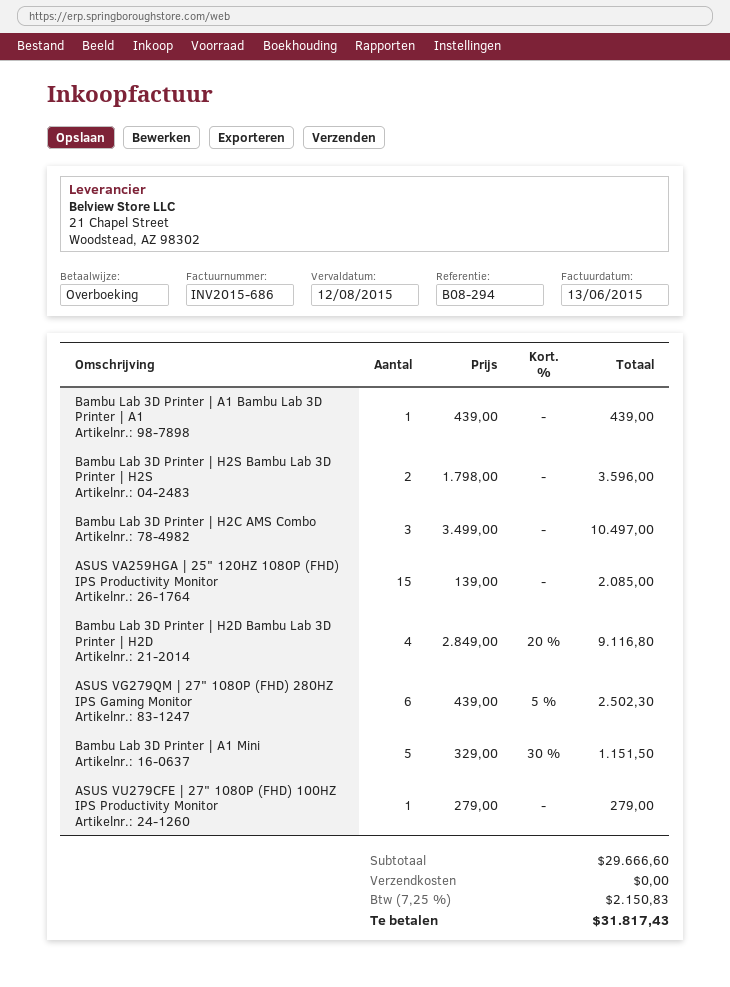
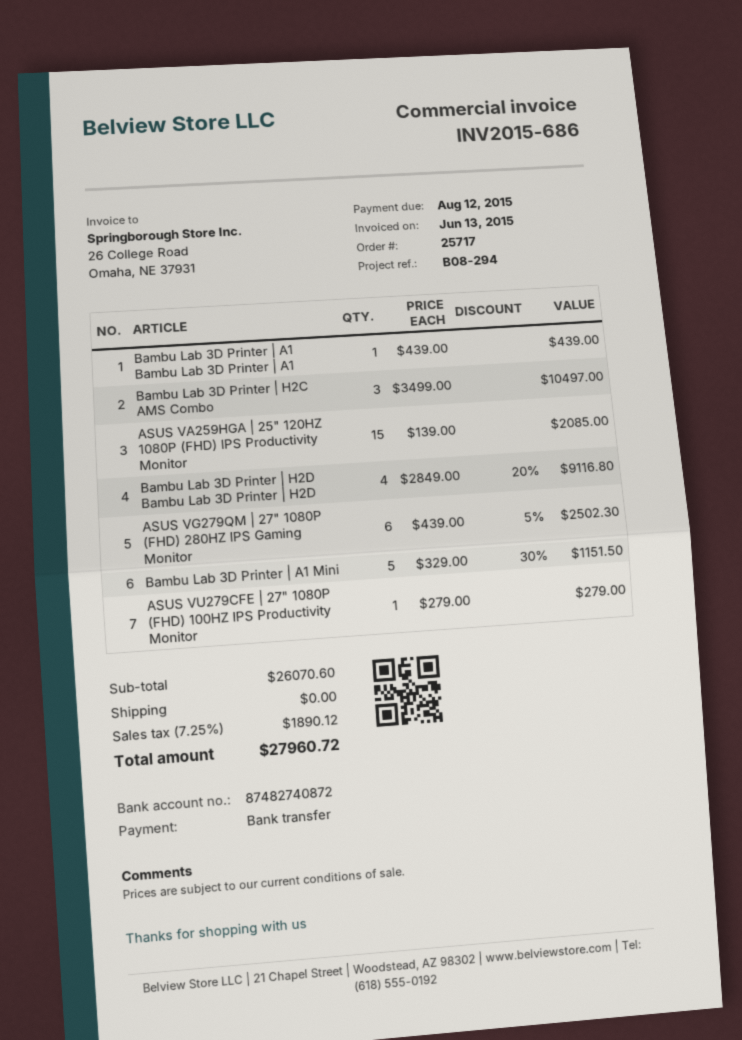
Bambu Lab 3D Printer | H2S Bambu Lab 3D Printer | H2S: 2 x 1798.00 = 3596.00 -> none
subtotal: 29666.60 -> 26070.60
tax: 7.25% = 2150.83 -> 7.25% = 1890.12
total: 31817.43 -> 27960.72

